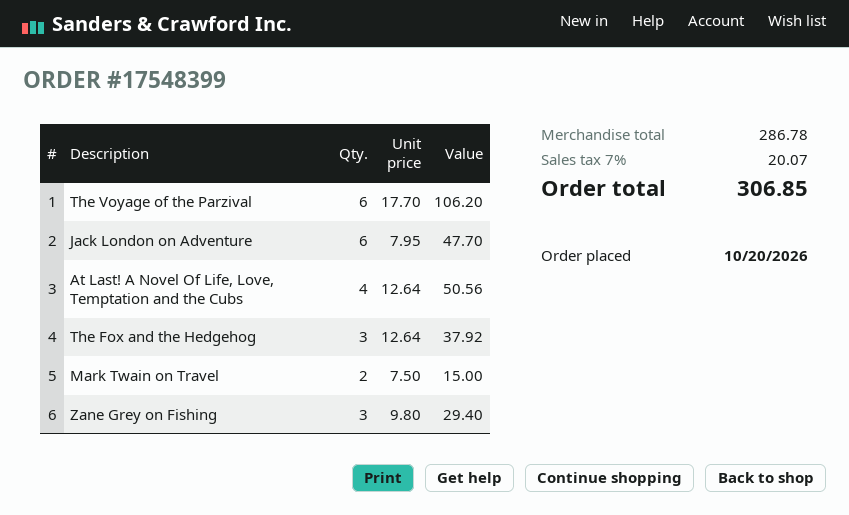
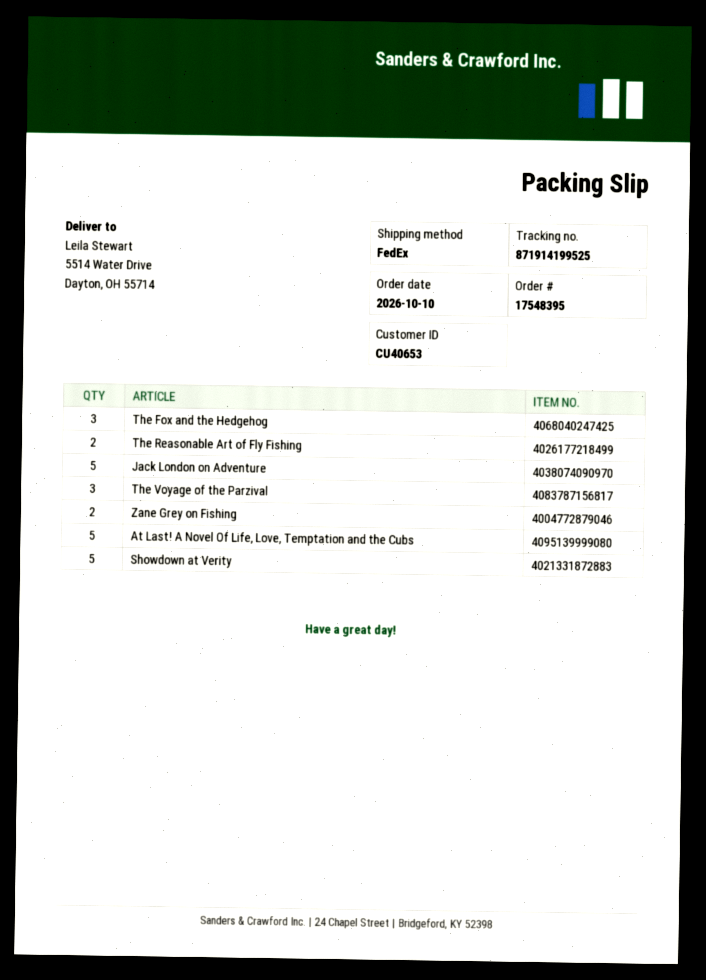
order number: 17548399 -> 17548395
order date: 2026-10-20 -> 2026-10-10
The Voyage of the Parzival: 6 -> 3
Jack London on Adventure: 6 -> 5
At Last! A Novel Of Life, Love, Temptation and the Cubs: 4 -> 5
Mark Twain on Travel: 2 -> none
Zane Grey on Fishing: 3 -> 2
The Reasonable Art of Fly Fishing: none -> 2
Showdown at Verity: none -> 5

